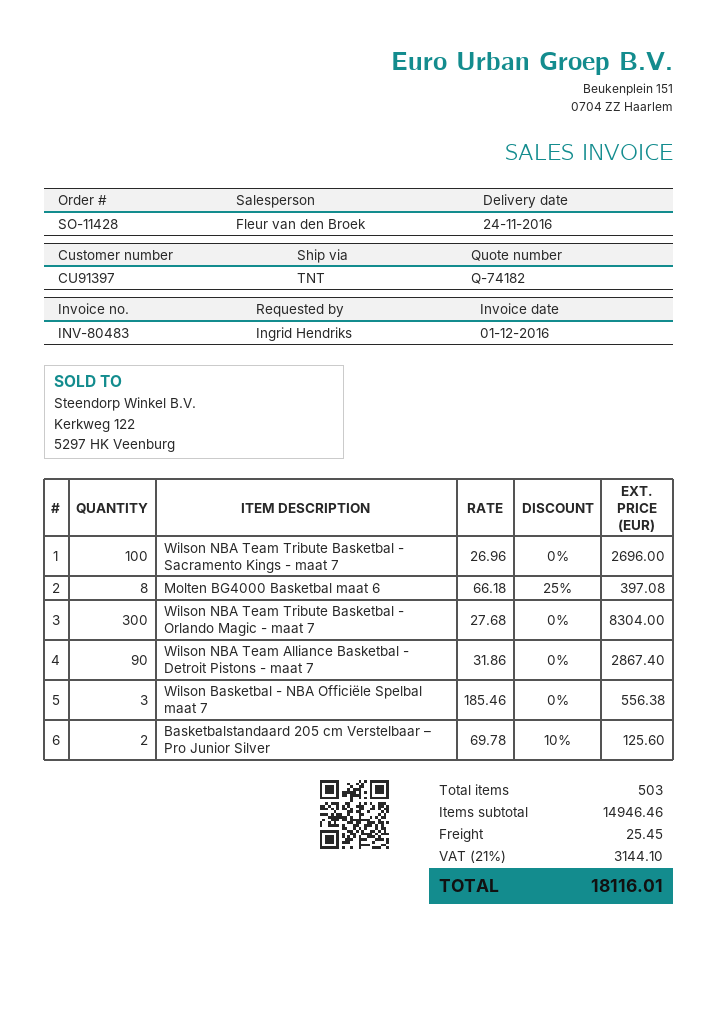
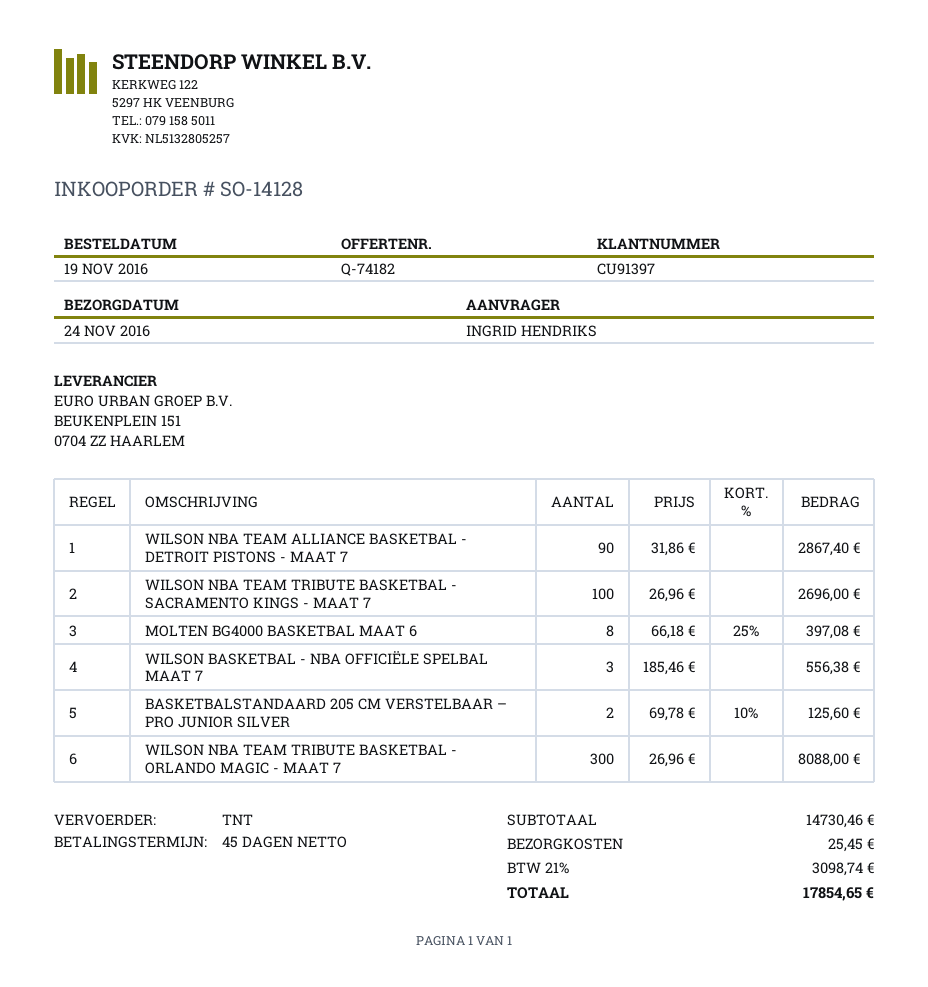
order number: SO-11428 -> SO-14128
Wilson NBA Team Tribute Basketbal - Orlando Magic - maat 7: 300 x 27.68 = 8304.00 -> 300 x 26.96 = 8088.00
subtotal: 14946.46 -> 14730.46
tax: 21% = 3144.10 -> 21% = 3098.74
total: 18116.01 -> 17854.65

